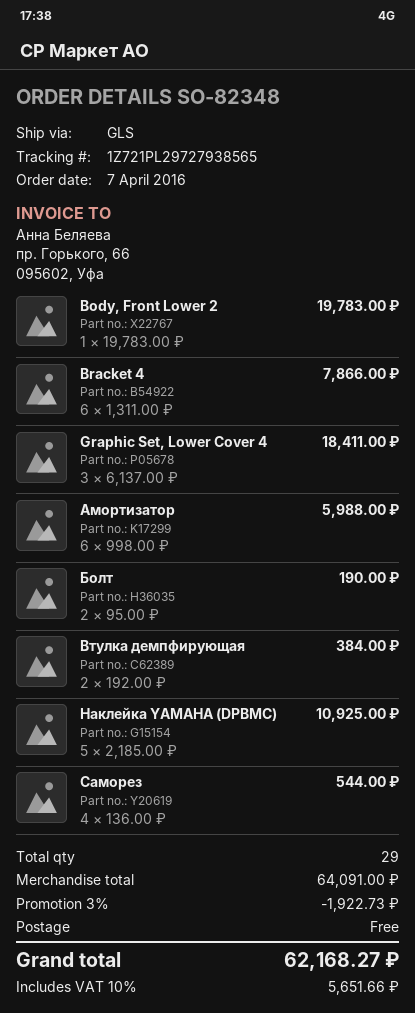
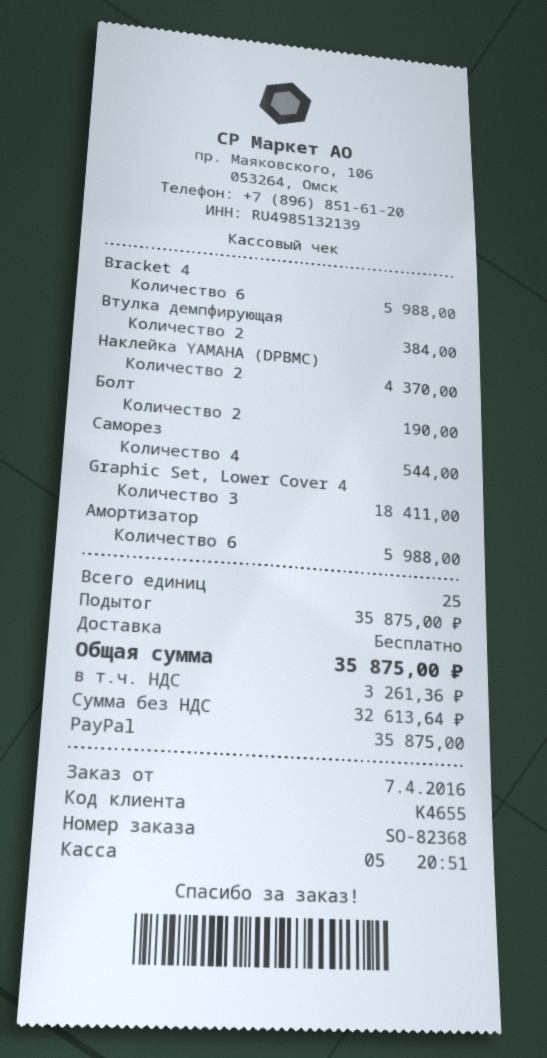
order number: SO-82348 -> SO-82368
Body, Front Lower 2: 1 for 19783.00 -> none
Bracket 4: 6 for 7866.00 -> 6 for 5988.00
Наклейка YAMAHA (DPBMC): 5 for 10925.00 -> 2 for 4370.00
total quantity: 29 -> 25
subtotal: 64091.00 -> 35875.00
discount: 3% = 1922.73 -> none
tax: 5651.66 -> 3261.36
total: 62168.27 -> 35875.00

